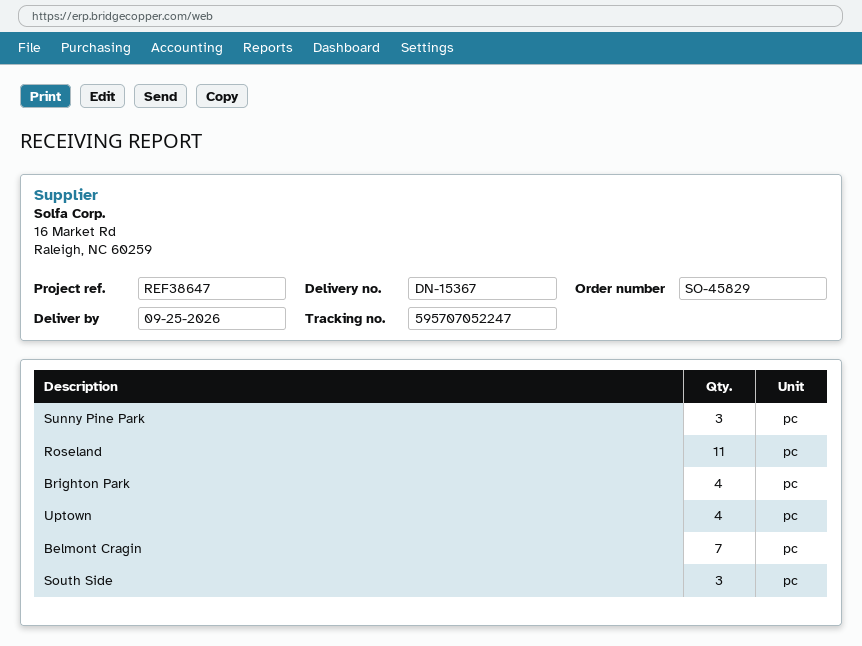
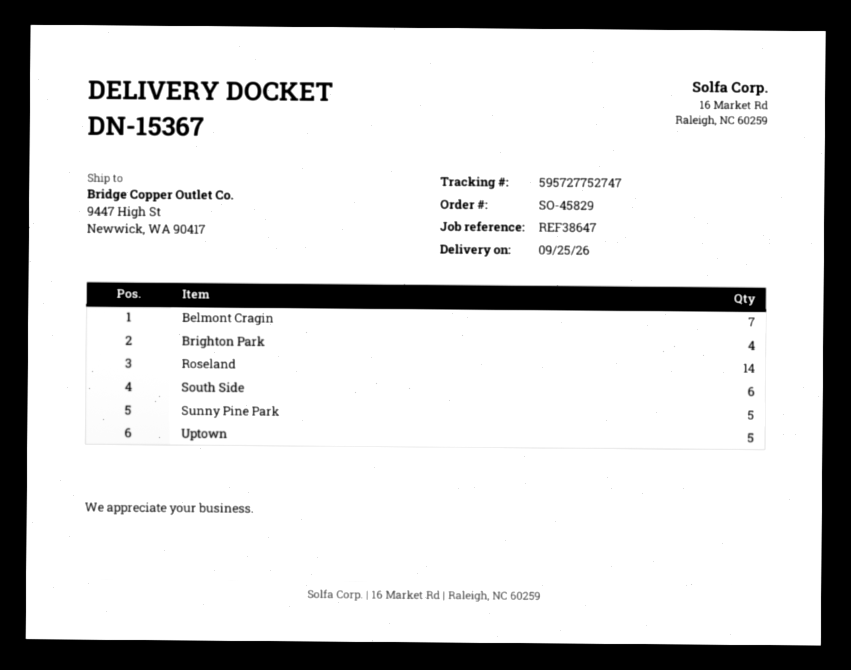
tracking number: 595707052247 -> 595727752747
Sunny Pine Park: 3 -> 5
Roseland: 11 -> 14
Uptown: 4 -> 5
South Side: 3 -> 6

